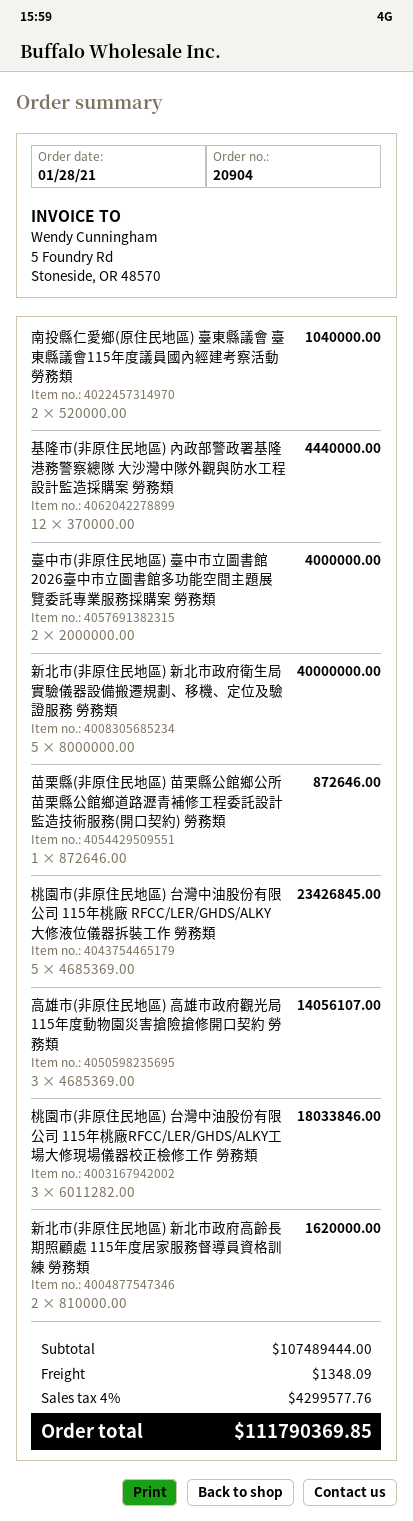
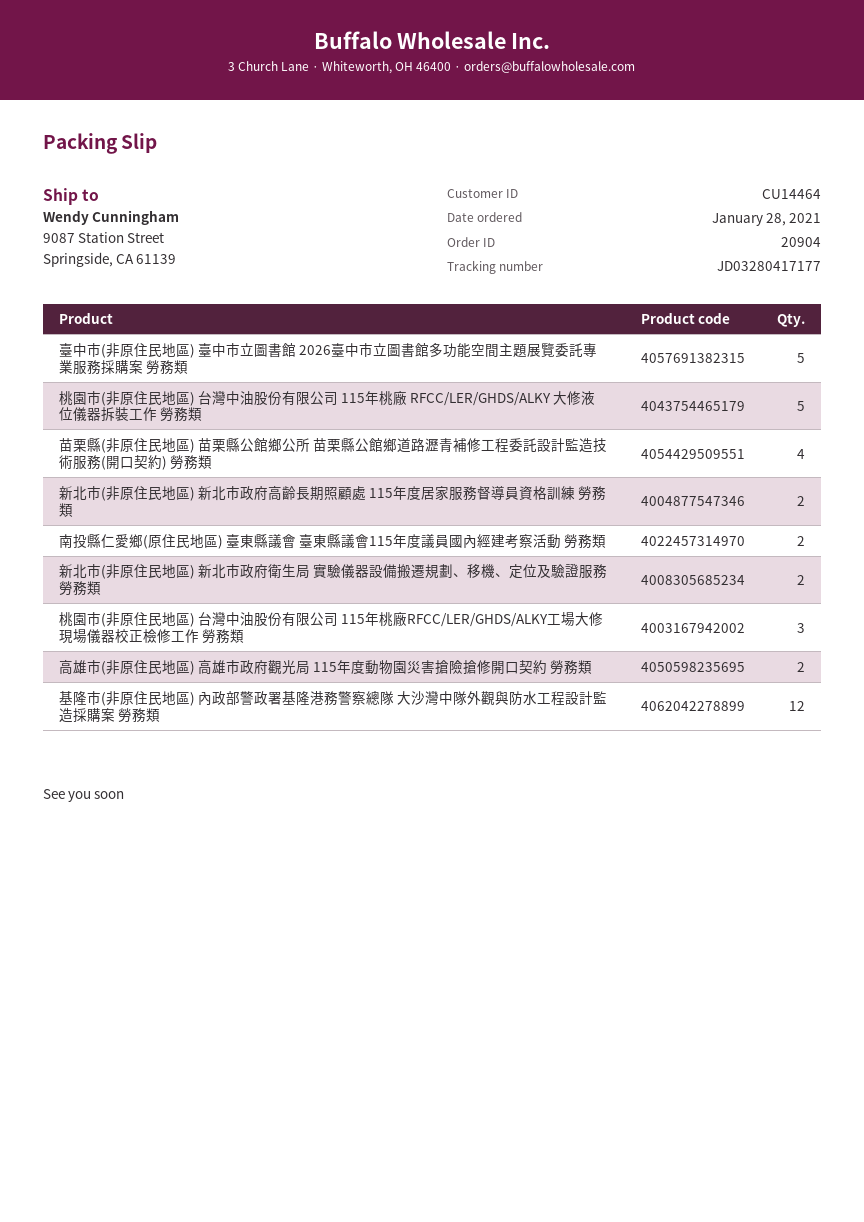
臺中市(非原住民地區) 臺中市立圖書館 2026臺中市立圖書館多功能空間主題展覽委託專業服務採購案 勞務類: 2 -> 5
新北市(非原住民地區) 新北市政府衛生局 實驗儀器設備搬遷規劃、移機、定位及驗證服務 勞務類: 5 -> 2
苗栗縣(非原住民地區) 苗栗縣公館鄉公所 苗栗縣公館鄉道路瀝青補修工程委託設計監造技術服務(開口契約) 勞務類: 1 -> 4
高雄市(非原住民地區) 高雄市政府觀光局 115年度動物園災害搶險搶修開口契約 勞務類: 3 -> 2

